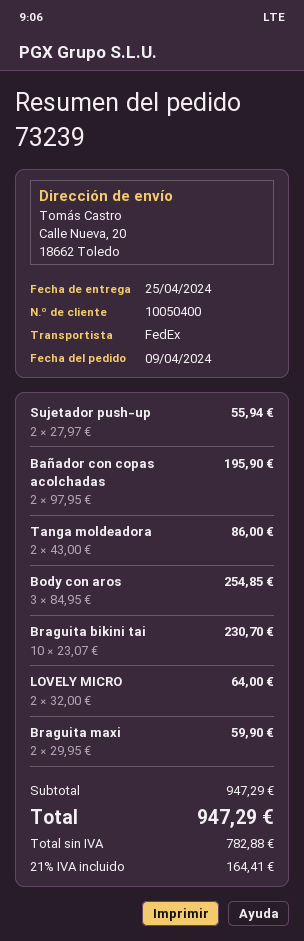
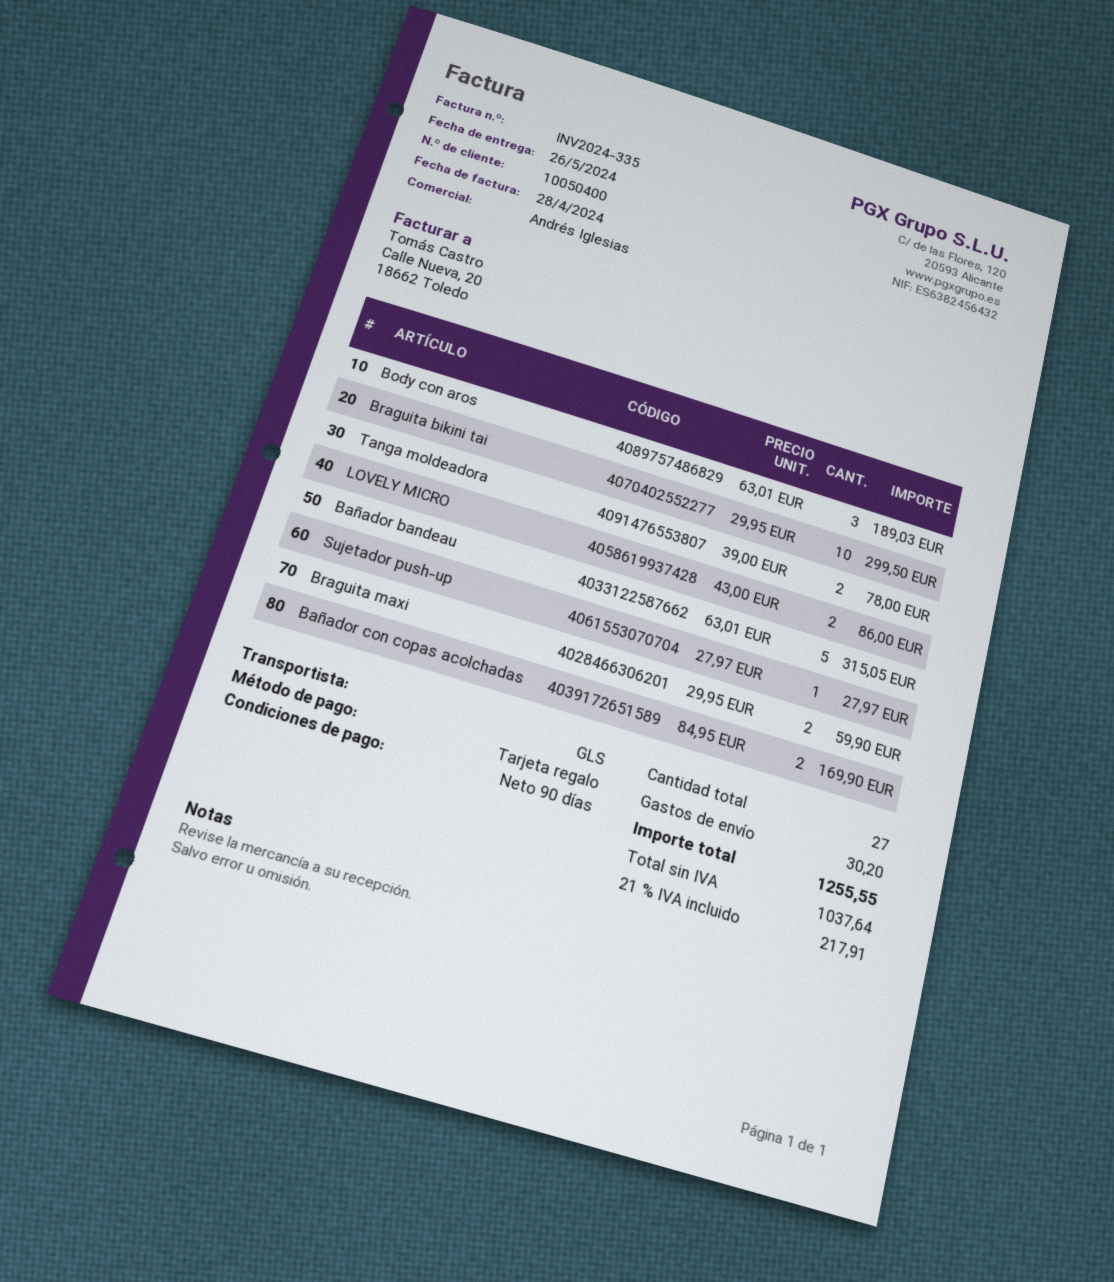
delivery date: 2024-04-25 -> 2024-05-26
shipping method: FedEx -> GLS
Sujetador push-up: 2 x 27.97 = 55.94 -> 1 x 27.97 = 27.97
Bañador con copas acolchadas: 2 x 97.95 = 195.90 -> 2 x 84.95 = 169.90
Tanga moldeadora: 2 x 43.00 = 86.00 -> 2 x 39.00 = 78.00
Body con aros: 3 x 84.95 = 254.85 -> 3 x 63.01 = 189.03
Braguita bikini tai: 10 x 23.07 = 230.70 -> 10 x 29.95 = 299.50
LOVELY MICRO: 2 x 32.00 = 64.00 -> 2 x 43.00 = 86.00
Bañador bandeau: none -> 5 x 63.01 = 315.05
shipping: none -> 30.20
net: 782.88 -> 1037.64
tax: 21% = 164.41 -> 21% = 217.91
total: 947.29 -> 1255.55

